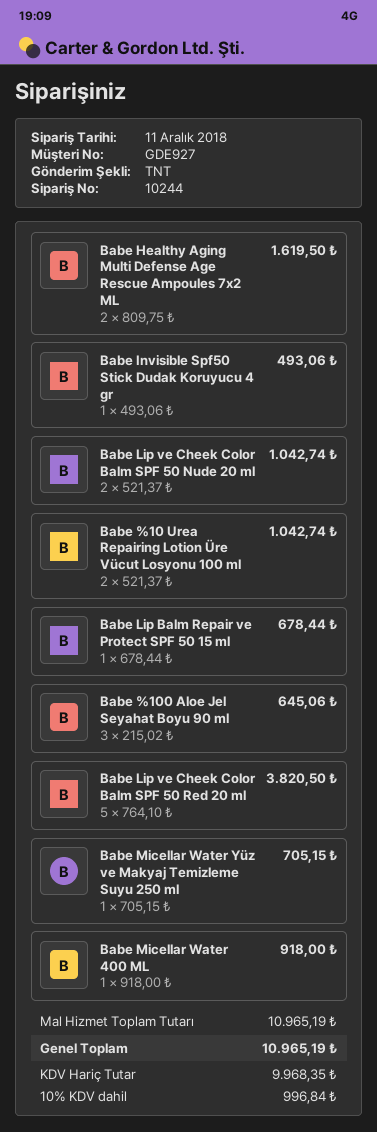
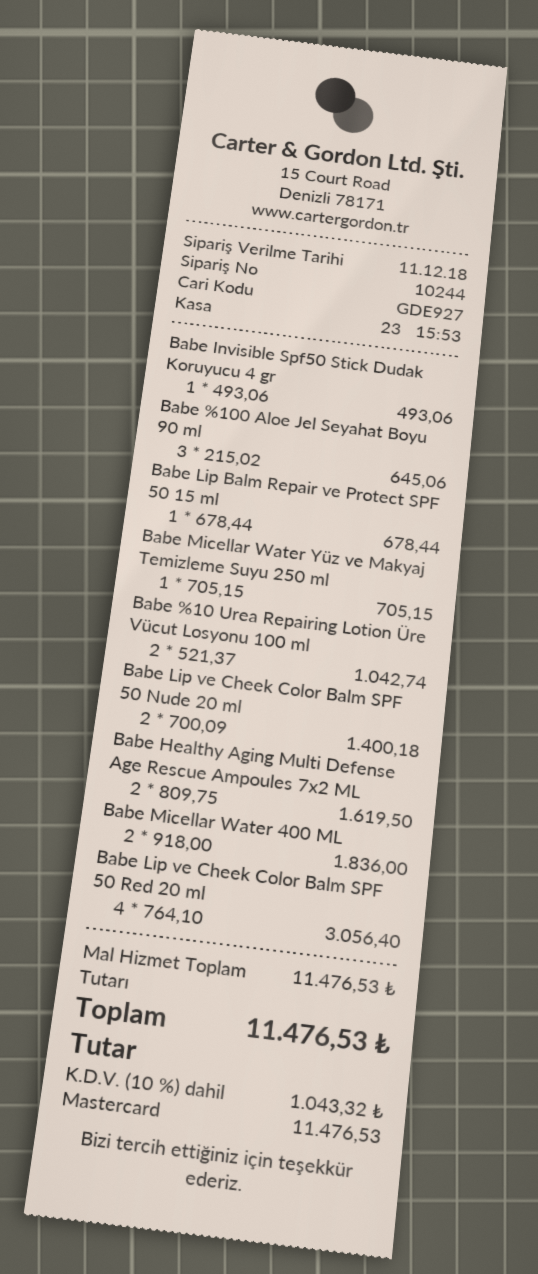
Babe Lip ve Cheek Color Balm SPF 50 Nude 20 ml: 2 x 521.37 = 1042.74 -> 2 x 700.09 = 1400.18
Babe Lip ve Cheek Color Balm SPF 50 Red 20 ml: 5 x 764.10 = 3820.50 -> 4 x 764.10 = 3056.40
Babe Micellar Water 400 ML: 1 x 918.00 = 918.00 -> 2 x 918.00 = 1836.00
subtotal: 10965.19 -> 11476.53
tax: 10% = 996.84 -> 10% = 1043.32
total: 10965.19 -> 11476.53

